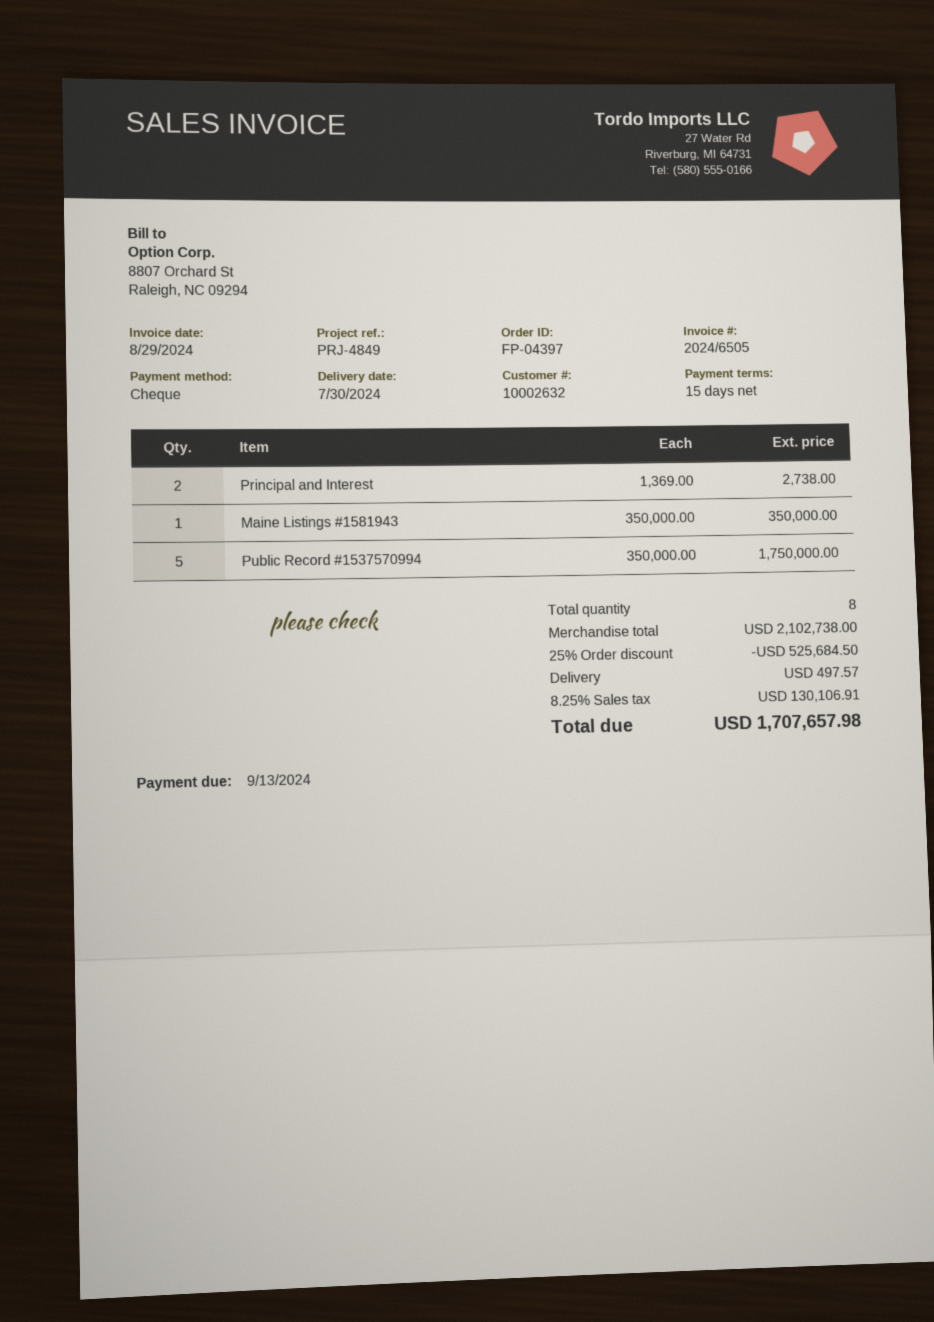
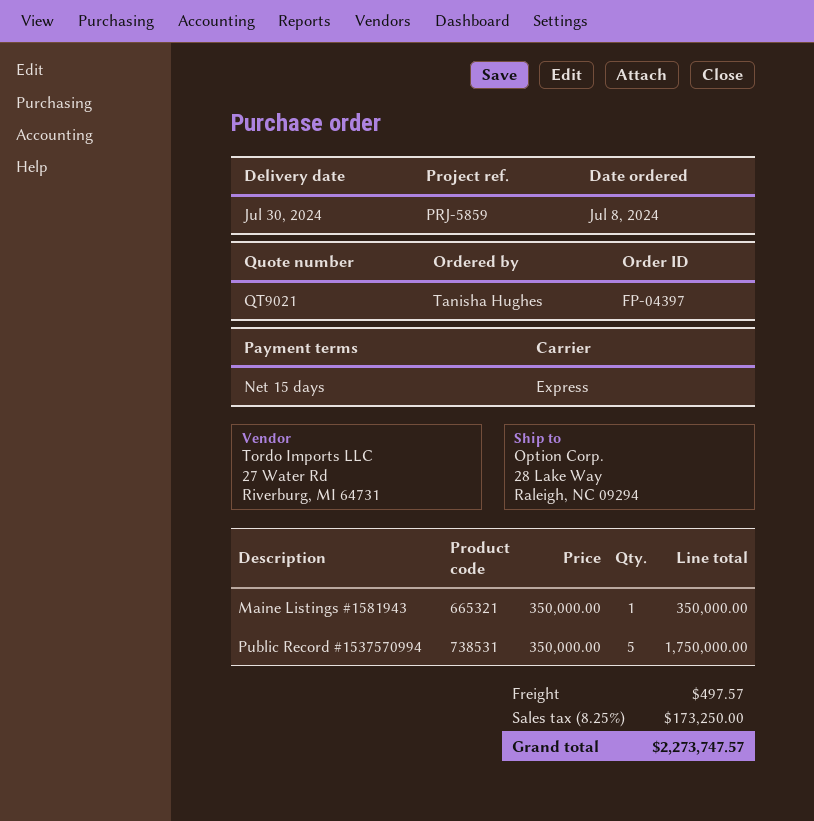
reference: PRJ-4849 -> PRJ-5859
Principal and Interest: 2 x 1369.00 = 2738.00 -> none
discount: 25% = 525684.50 -> none
tax: 8.25% = 130106.91 -> 8.25% = 173250.00
total: 1707657.98 -> 2273747.57

